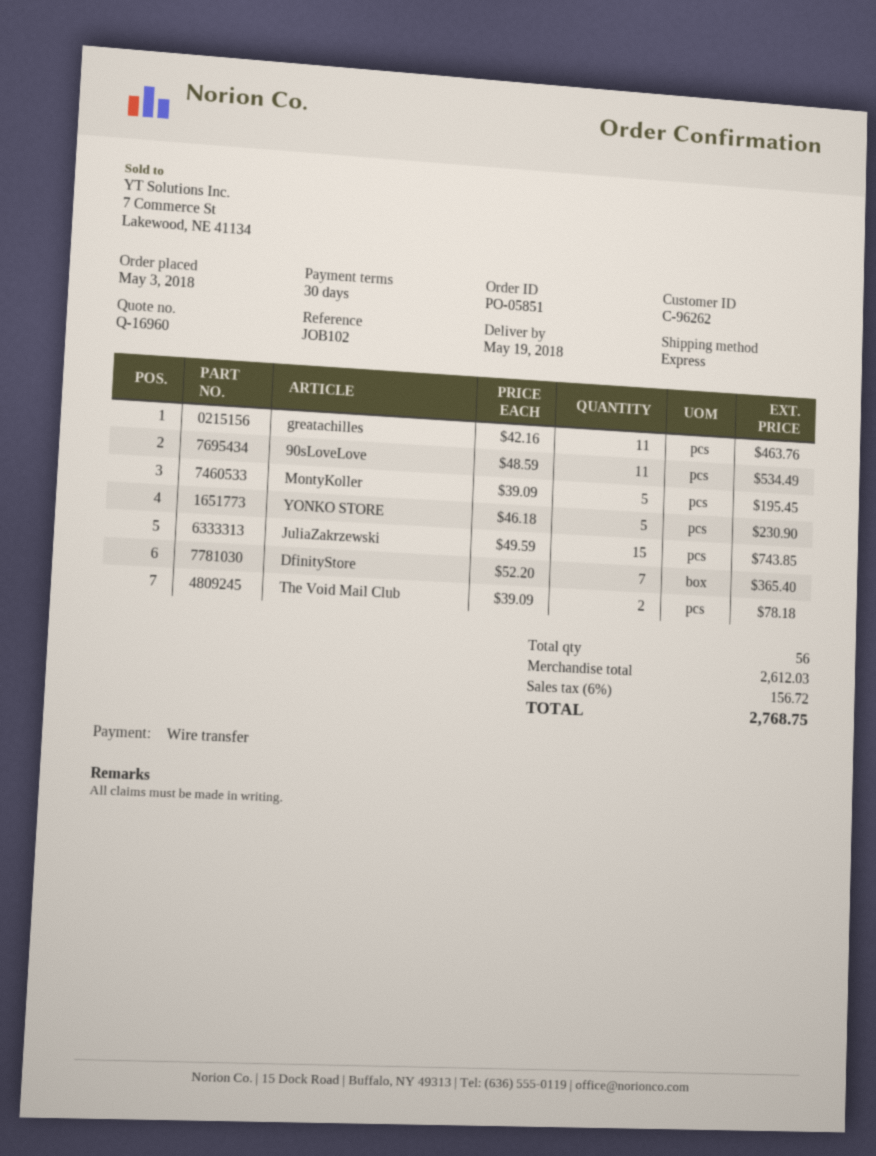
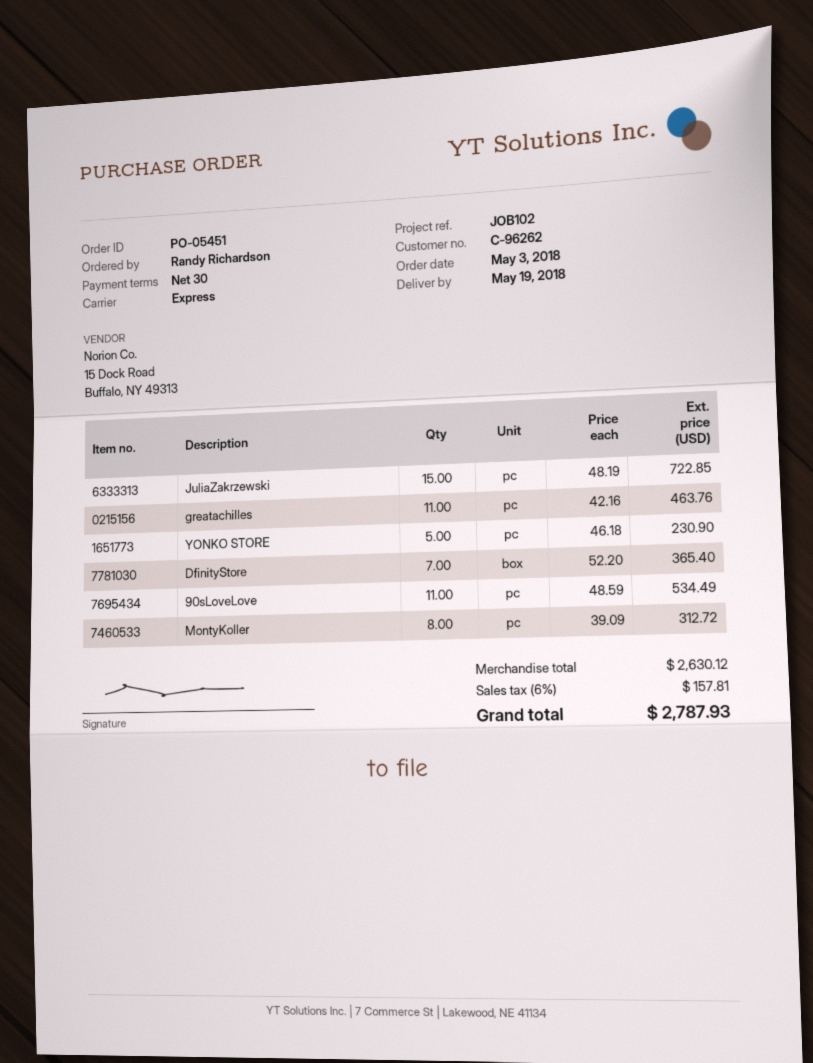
order number: PO-05851 -> PO-05451
MontyKoller: 5 x 39.09 = 195.45 -> 8 x 39.09 = 312.72
JuliaZakrzewski: 15 x 49.59 = 743.85 -> 15 x 48.19 = 722.85
The Void Mail Club: 2 x 39.09 = 78.18 -> none
subtotal: 2612.03 -> 2630.12
tax: 6% = 156.72 -> 6% = 157.81
total: 2768.75 -> 2787.93

